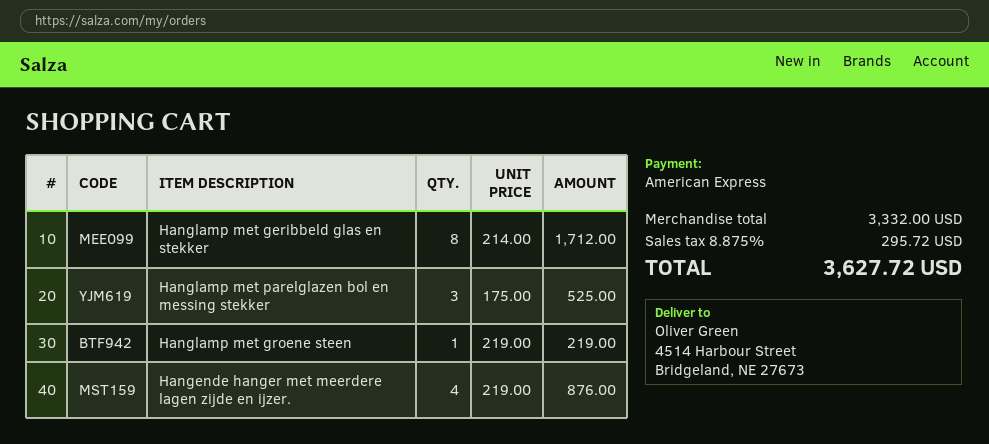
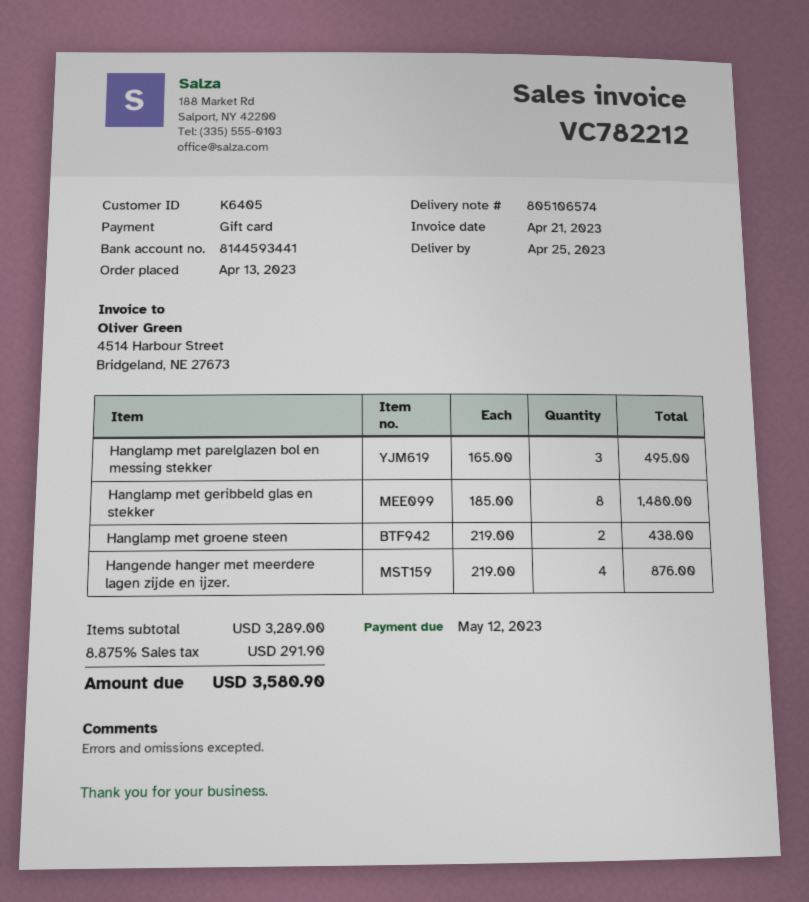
payment method: American Express -> gift card
Hanglamp met geribbeld glas en stekker: 8 x 214.00 = 1712.00 -> 8 x 185.00 = 1480.00
Hanglamp met parelglazen bol en messing stekker: 3 x 175.00 = 525.00 -> 3 x 165.00 = 495.00
Hanglamp met groene steen: 1 x 219.00 = 219.00 -> 2 x 219.00 = 438.00
subtotal: 3332.00 -> 3289.00
tax: 8.875% = 295.72 -> 8.875% = 291.90
total: 3627.72 -> 3580.90

